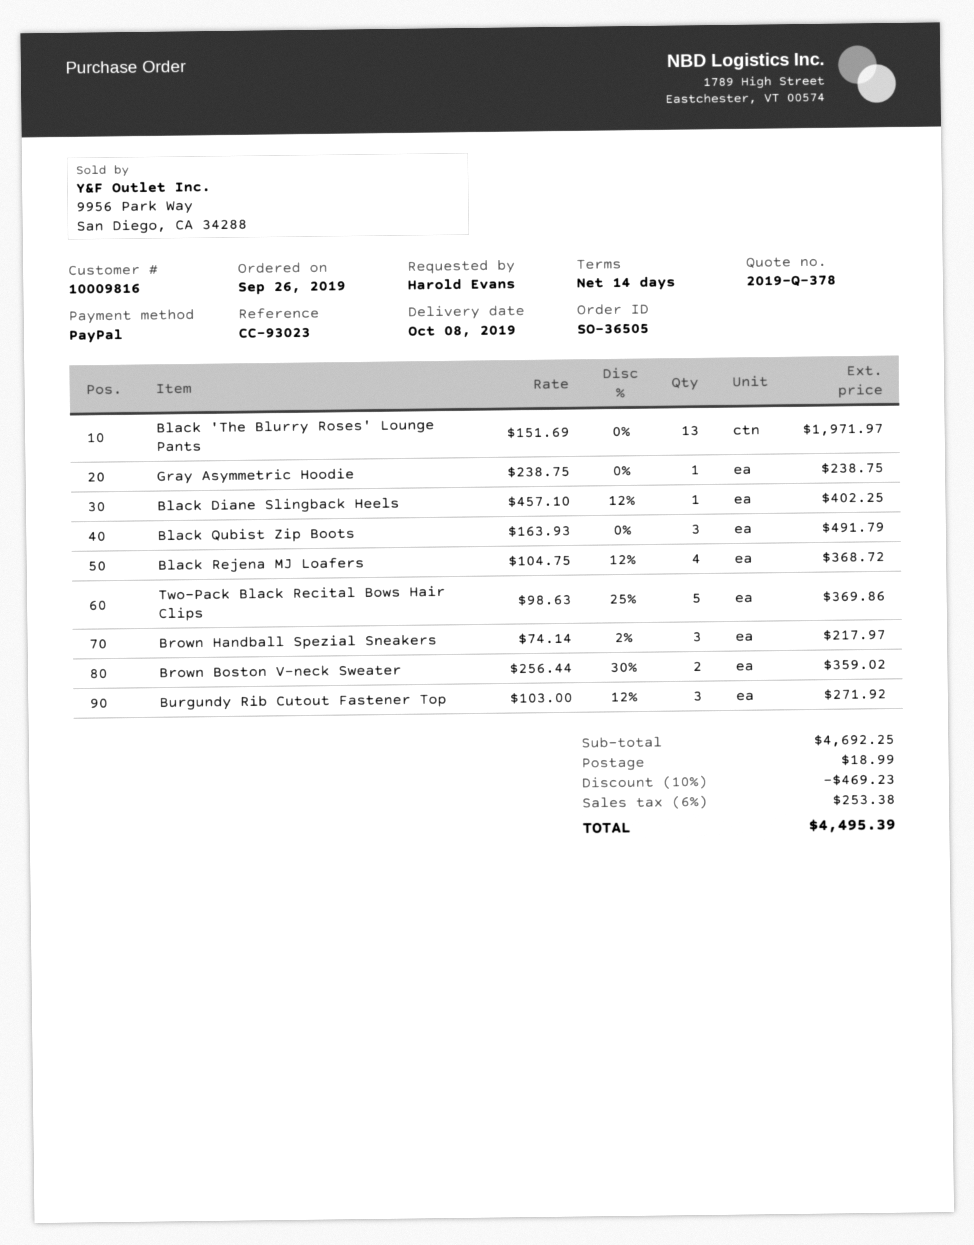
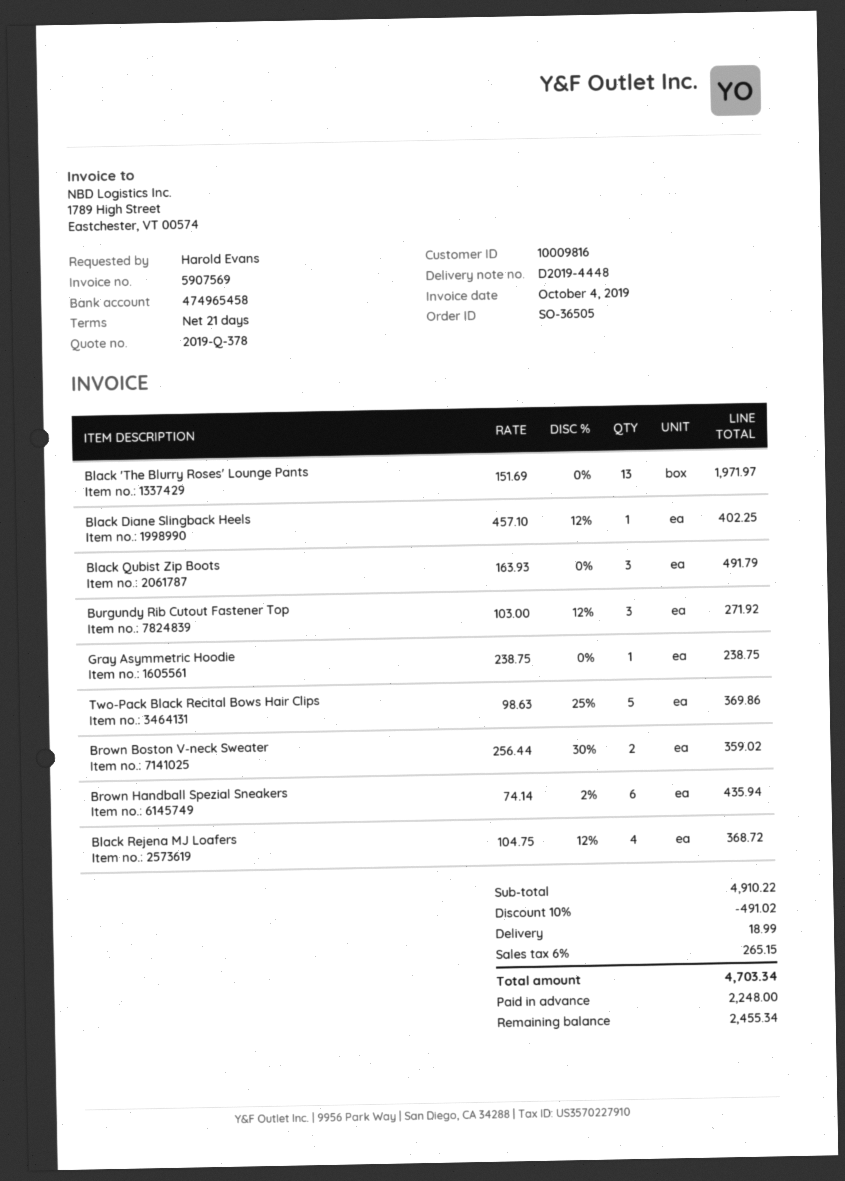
payment terms: 14 days -> 21 days
Brown Handball Spezial Sneakers: 3 x 74.14 - 2% = 217.97 -> 6 x 74.14 - 2% = 435.94
subtotal: 4692.25 -> 4910.22
discount: 10% = 469.23 -> 10% = 491.02
tax: 6% = 253.38 -> 6% = 265.15
total: 4495.39 -> 4703.34

